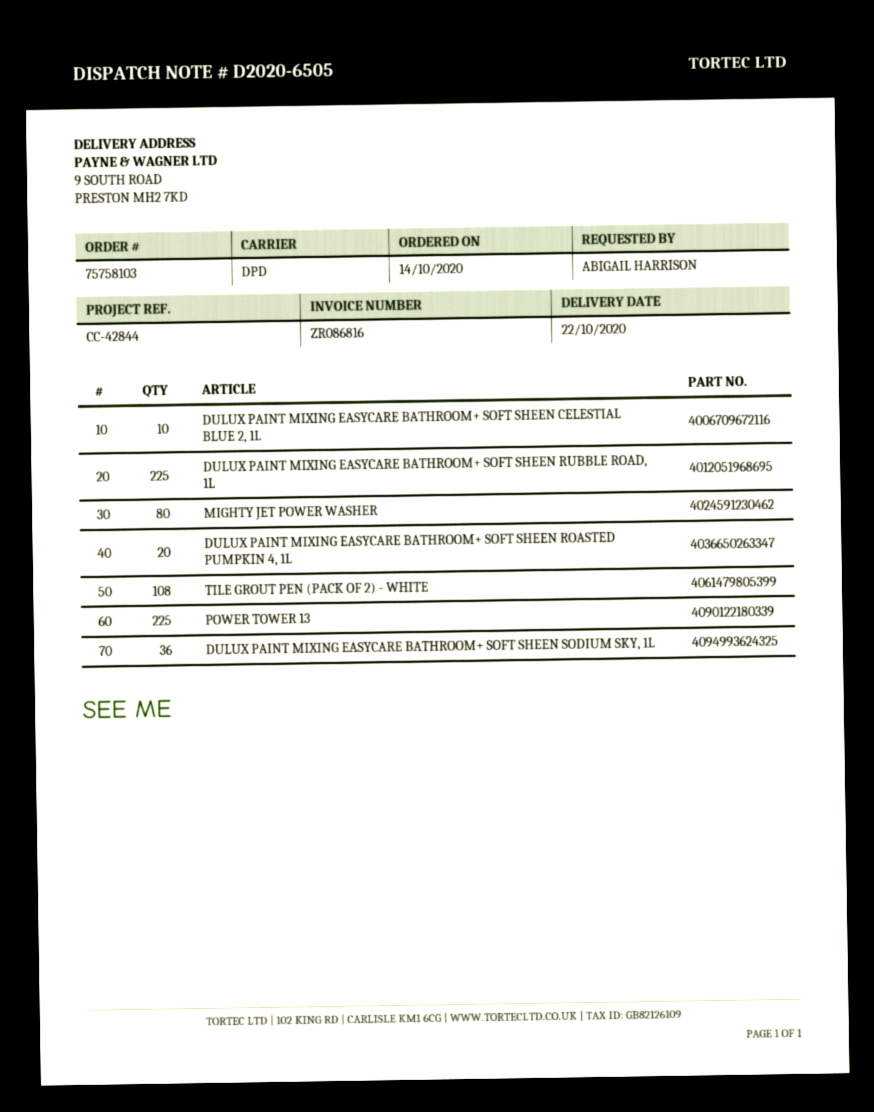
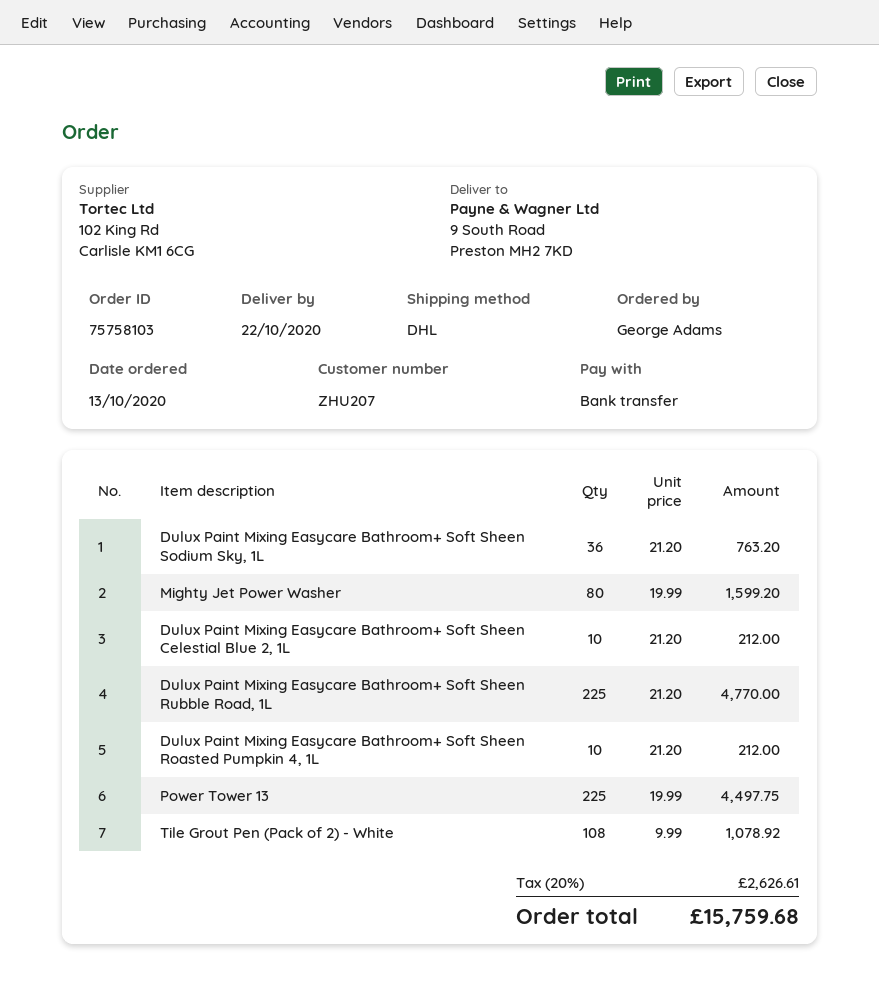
order date: 2020-10-14 -> 2020-10-13
ordered by: ABIGAIL HARRISON -> George Adams
shipping method: DPD -> DHL
DULUX PAINT MIXING EASYCARE BATHROOM+ SOFT SHEEN ROASTED PUMPKIN 4, 1L: 20 -> 10

